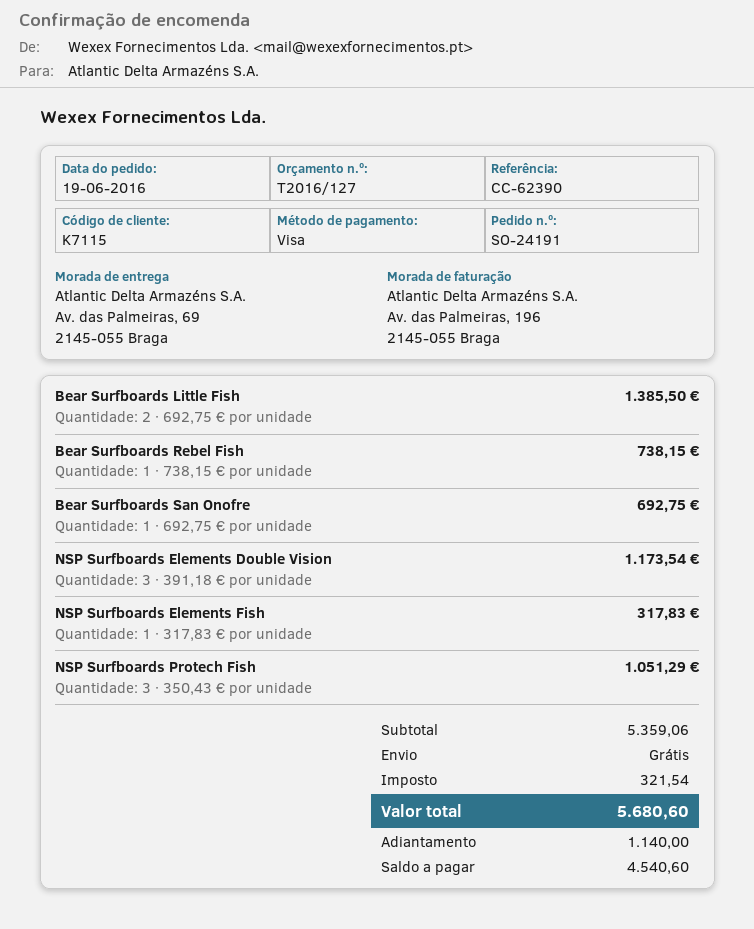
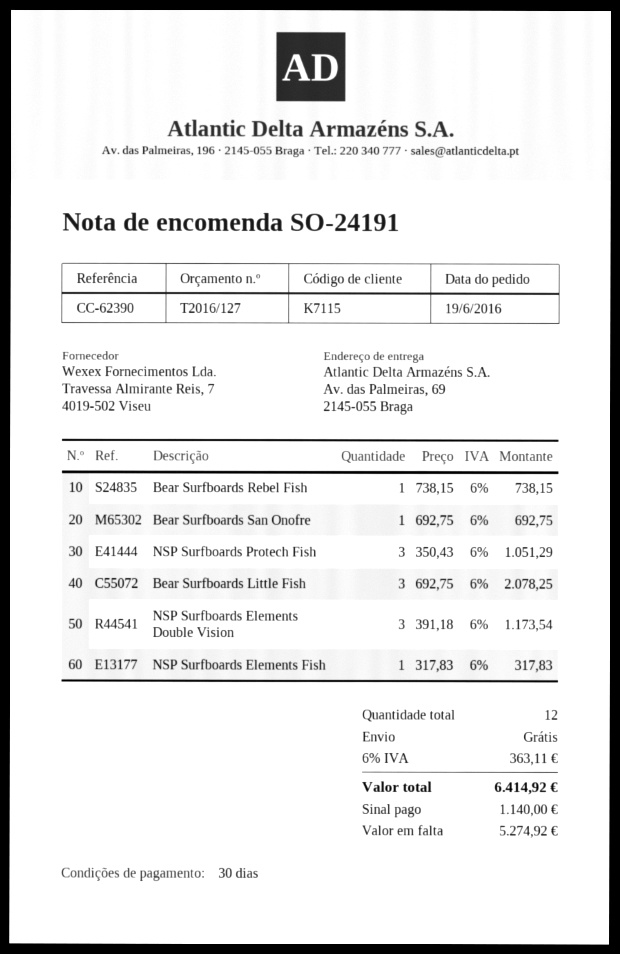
Bear Surfboards Little Fish: 2 x 692.75 = 1385.50 -> 3 x 692.75 = 2078.25
tax: 321.54 -> 363.11
total: 5680.60 -> 6414.92
balance: 4540.60 -> 5274.92

